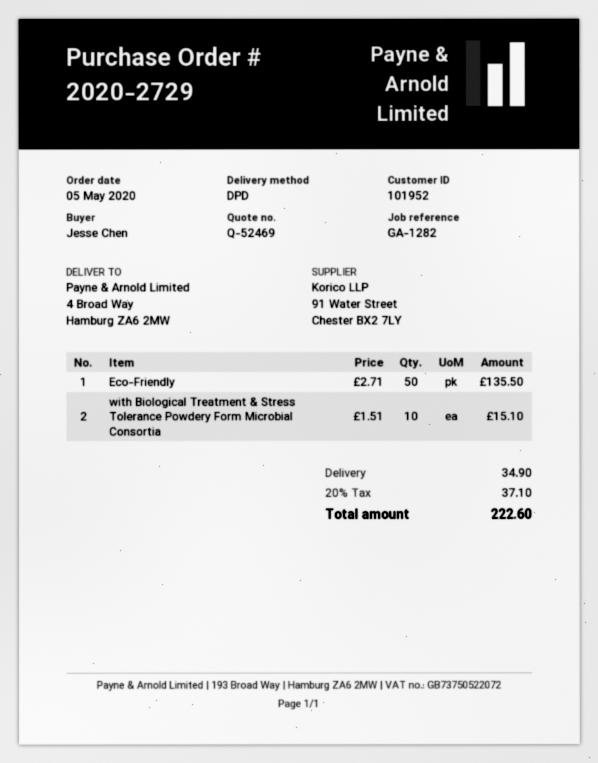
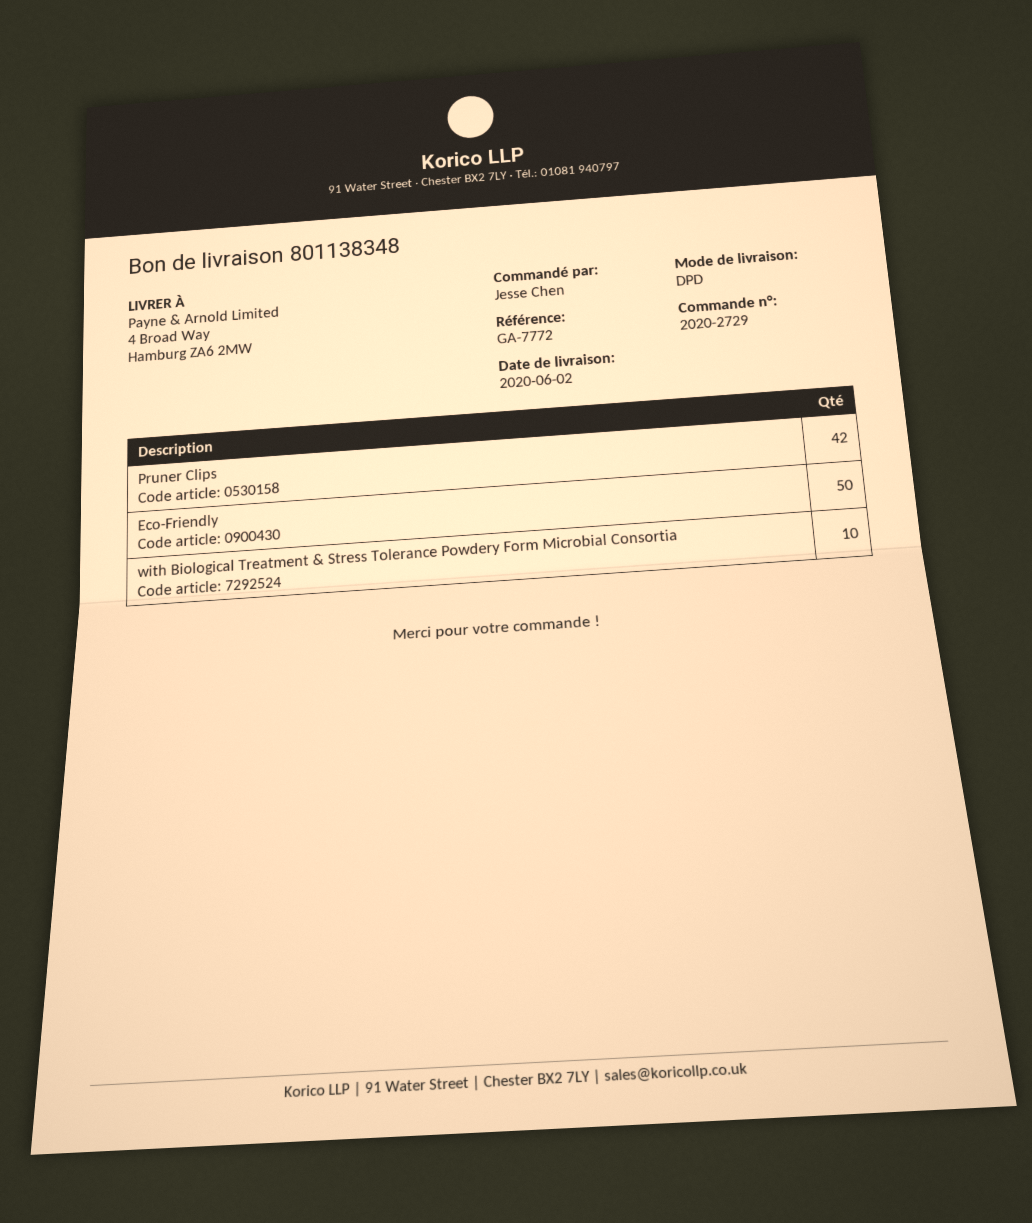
reference: GA-1282 -> GA-7772
Pruner Clips: none -> 42

